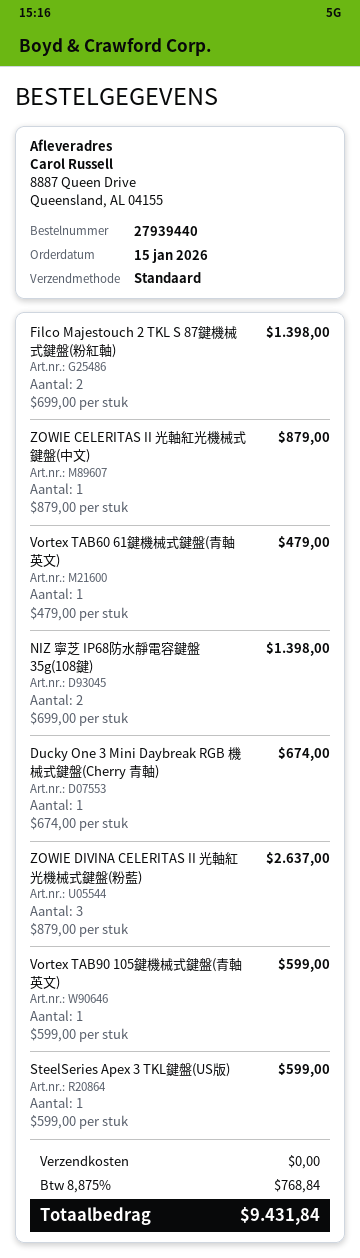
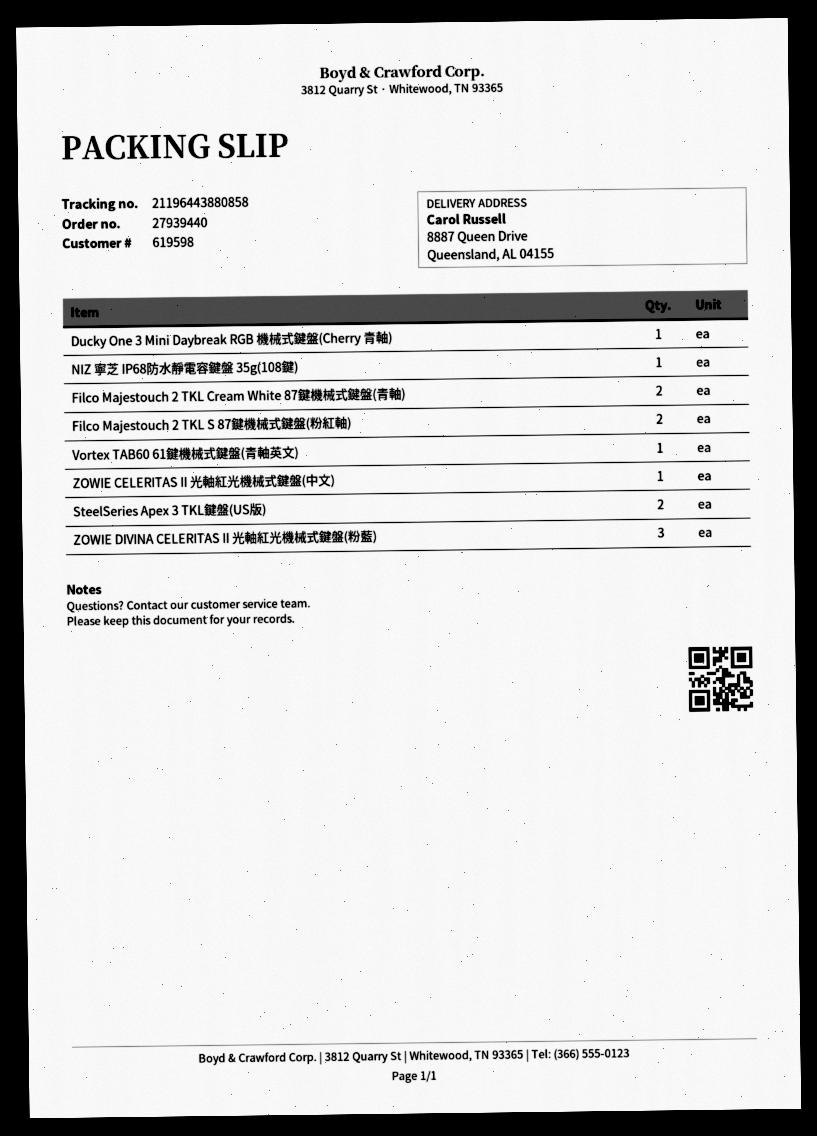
NIZ 寧芝 IP68防水靜電容鍵盤 35g(108鍵): 2 -> 1
Vortex TAB90 105鍵機械式鍵盤(青軸英文): 1 -> none
SteelSeries Apex 3 TKL鍵盤(US版): 1 -> 2
Filco Majestouch 2 TKL Cream White 87鍵機械式鍵盤(青軸): none -> 2

